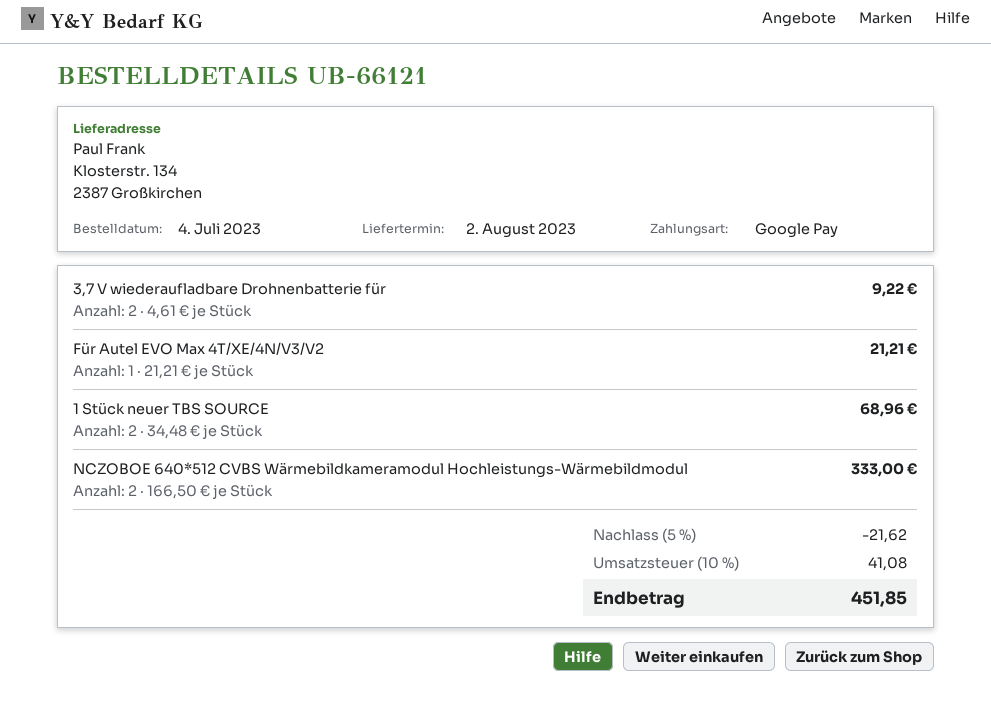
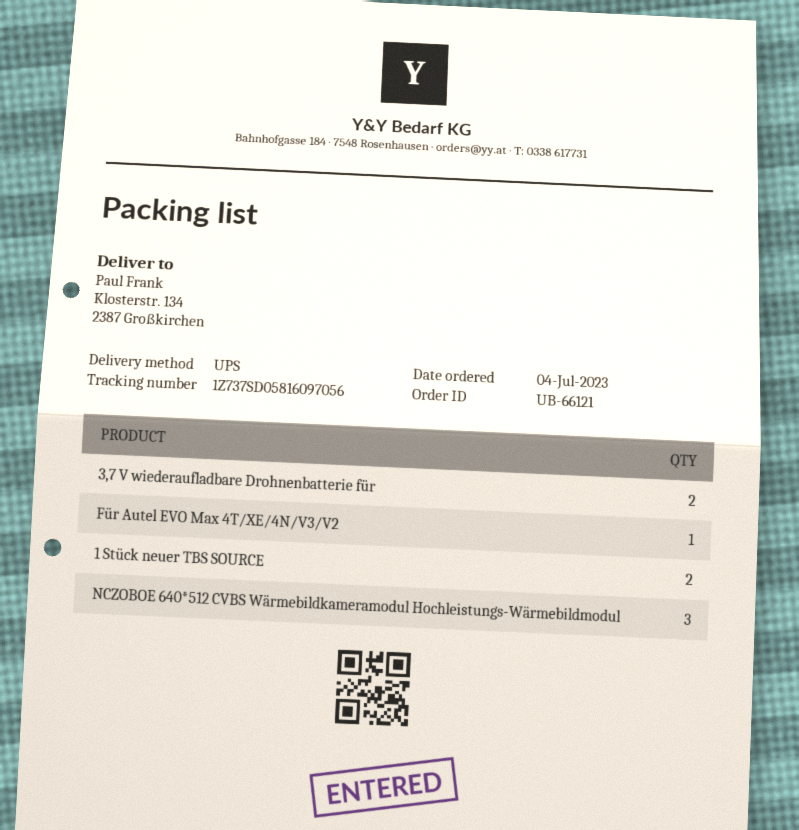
NCZOBOE 640*512 CVBS Wärmebildkameramodul Hochleistungs-Wärmebildmodul: 2 -> 3

